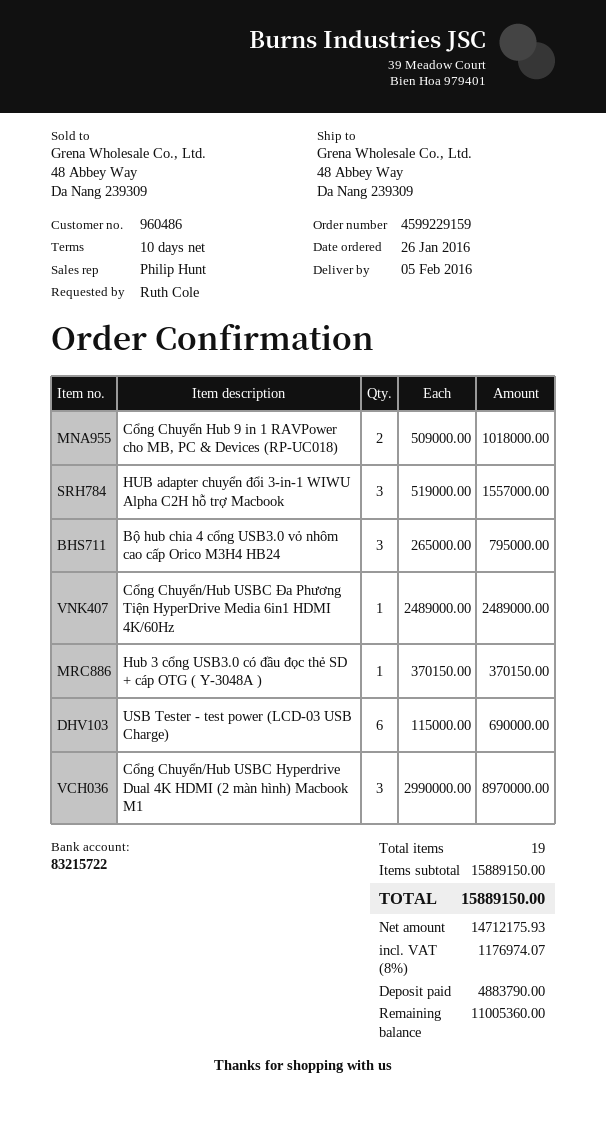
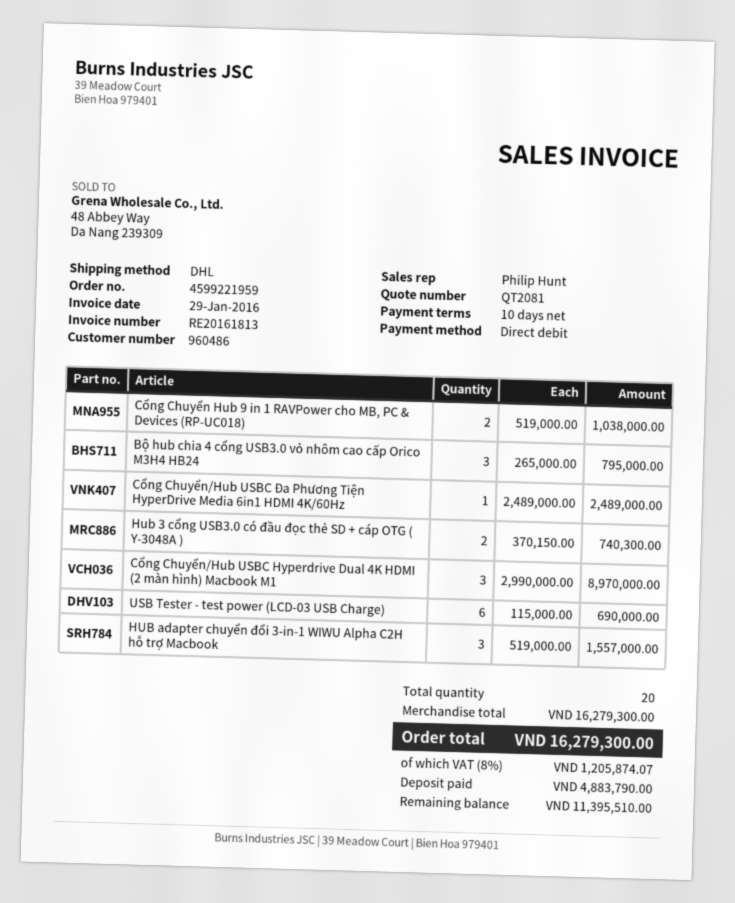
order number: 4599229159 -> 4599221959
Cổng Chuyển Hub 9 in 1 RAVPower cho MB, PC & Devices (RP-UC018): 2 x 509000.00 = 1018000.00 -> 2 x 519000.00 = 1038000.00
Hub 3 cổng USB3.0 có đầu đọc thẻ SD + cáp OTG ( Y-3048A ): 1 x 370150.00 = 370150.00 -> 2 x 370150.00 = 740300.00
total quantity: 19 -> 20
subtotal: 15889150.00 -> 16279300.00
tax: 8% = 1176974.07 -> 8% = 1205874.07
total: 15889150.00 -> 16279300.00
balance: 11005360.00 -> 11395510.00

